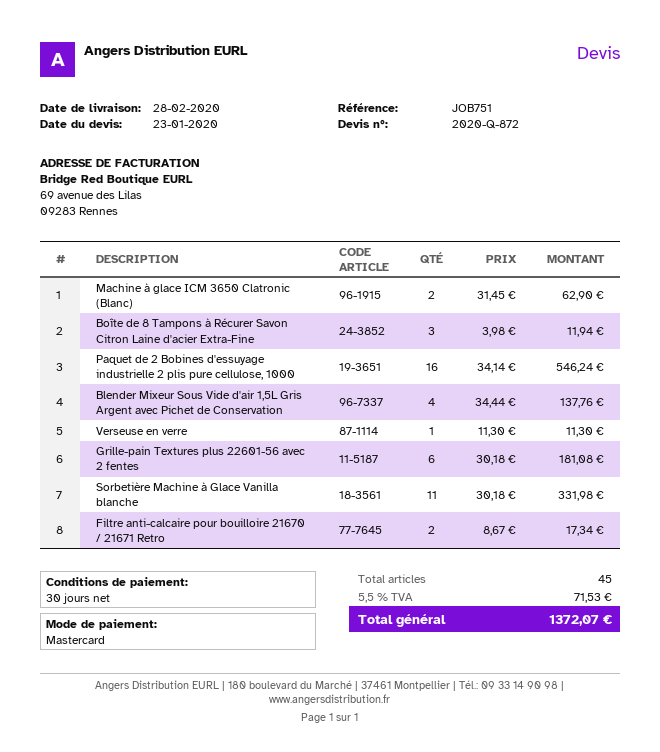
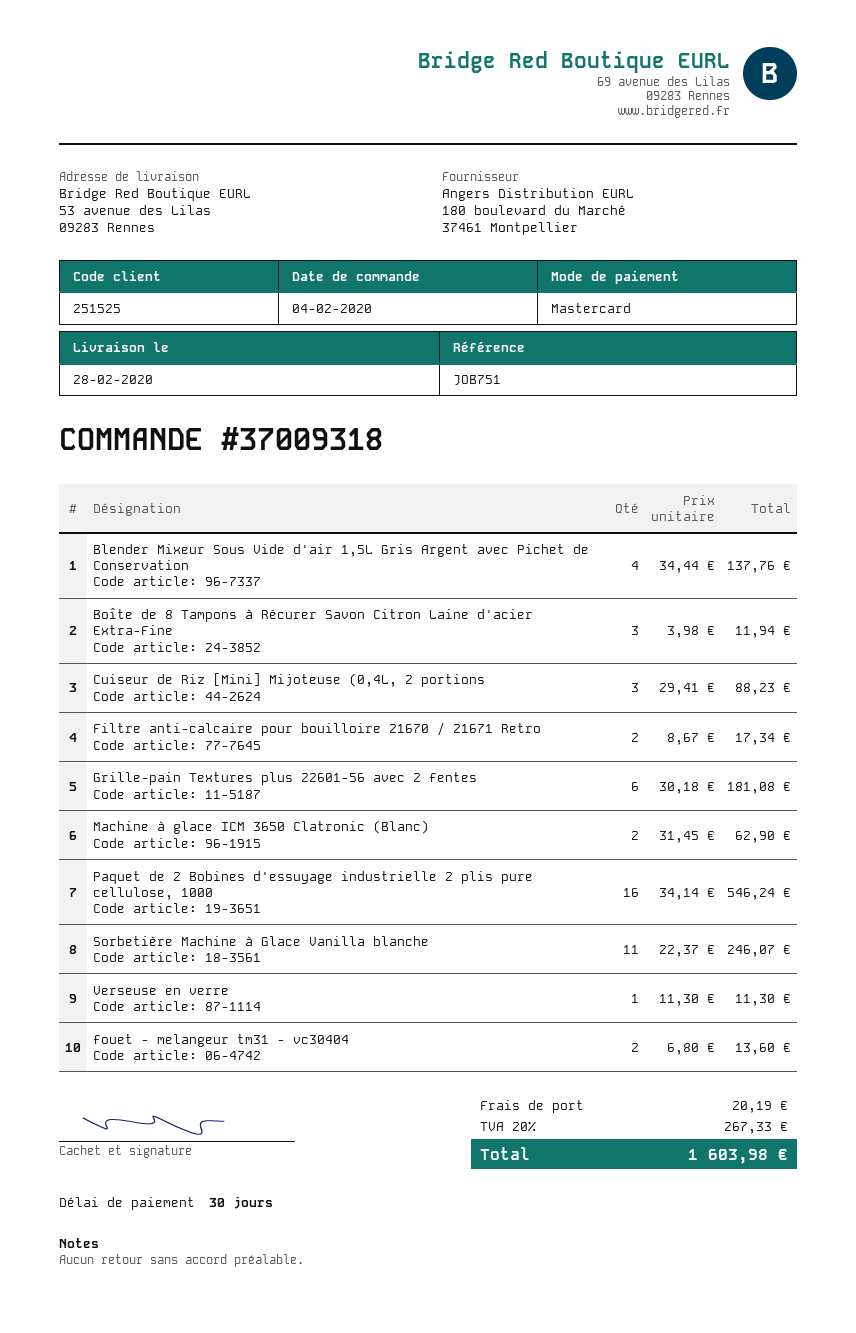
Sorbetière Machine à Glace Vanilla blanche: 11 x 30.18 = 331.98 -> 11 x 22.37 = 246.07
Cuiseur de Riz [Mini] Mijoteuse (0,4L, 2 portions: none -> 3 x 29.41 = 88.23
fouet - melangeur tm31 - vc30404: none -> 2 x 6.80 = 13.60
shipping: none -> 20.19
tax: 5.5% = 71.53 -> 20% = 267.33
total: 1372.07 -> 1603.98

